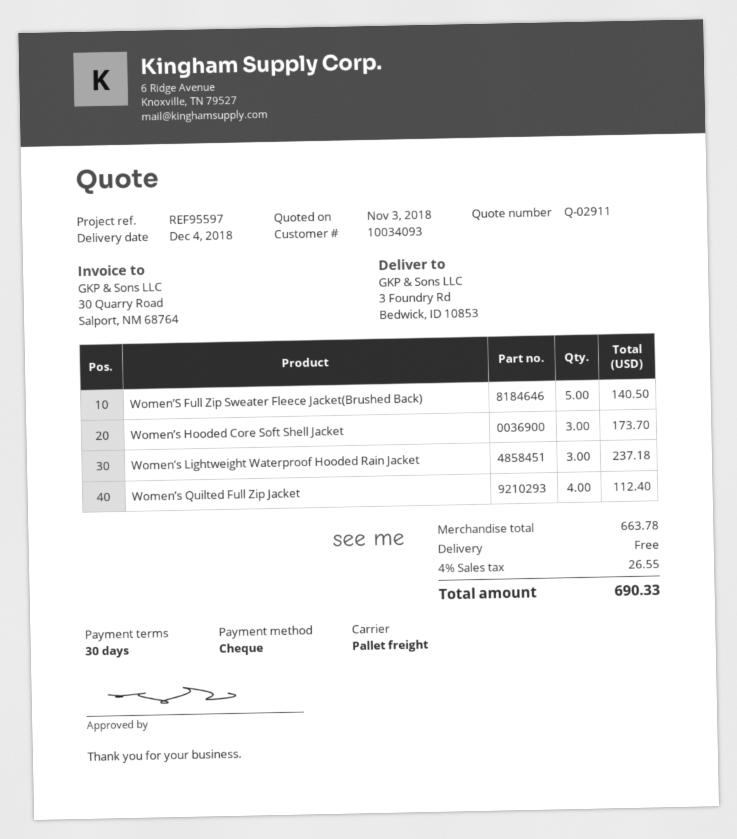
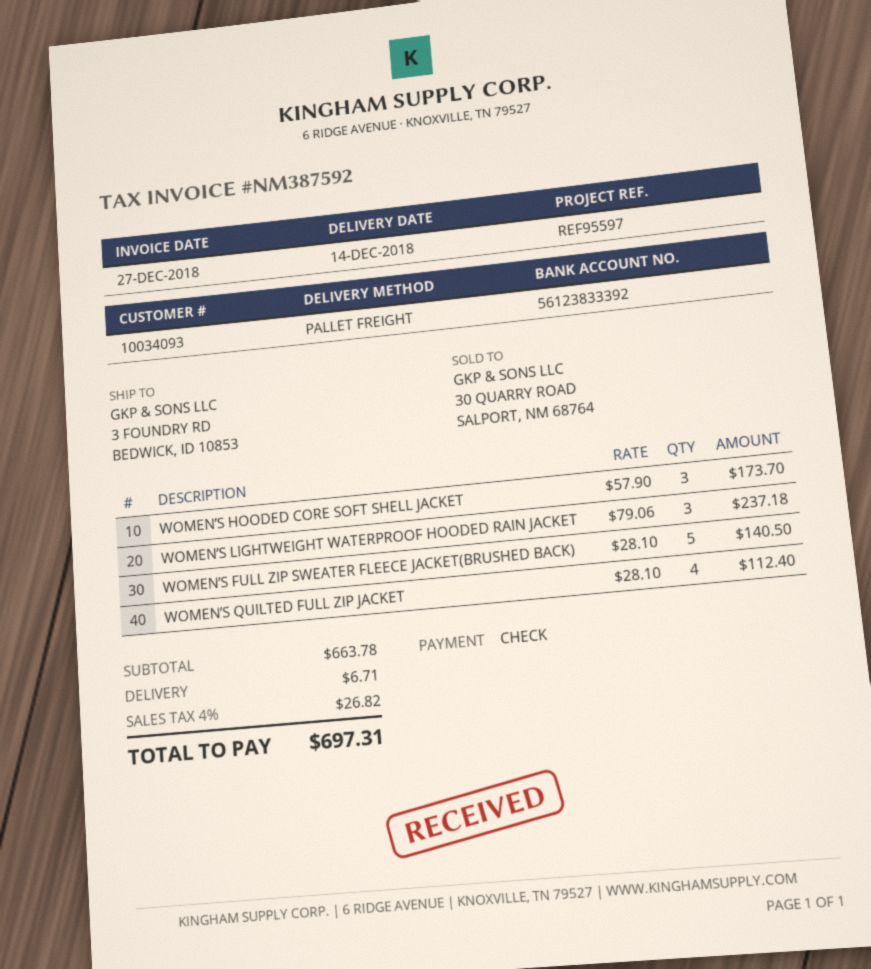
delivery date: 2018-12-04 -> 2018-12-14
shipping: 0.00 -> 6.71
tax: 4% = 26.55 -> 4% = 26.82
total: 690.33 -> 697.31

